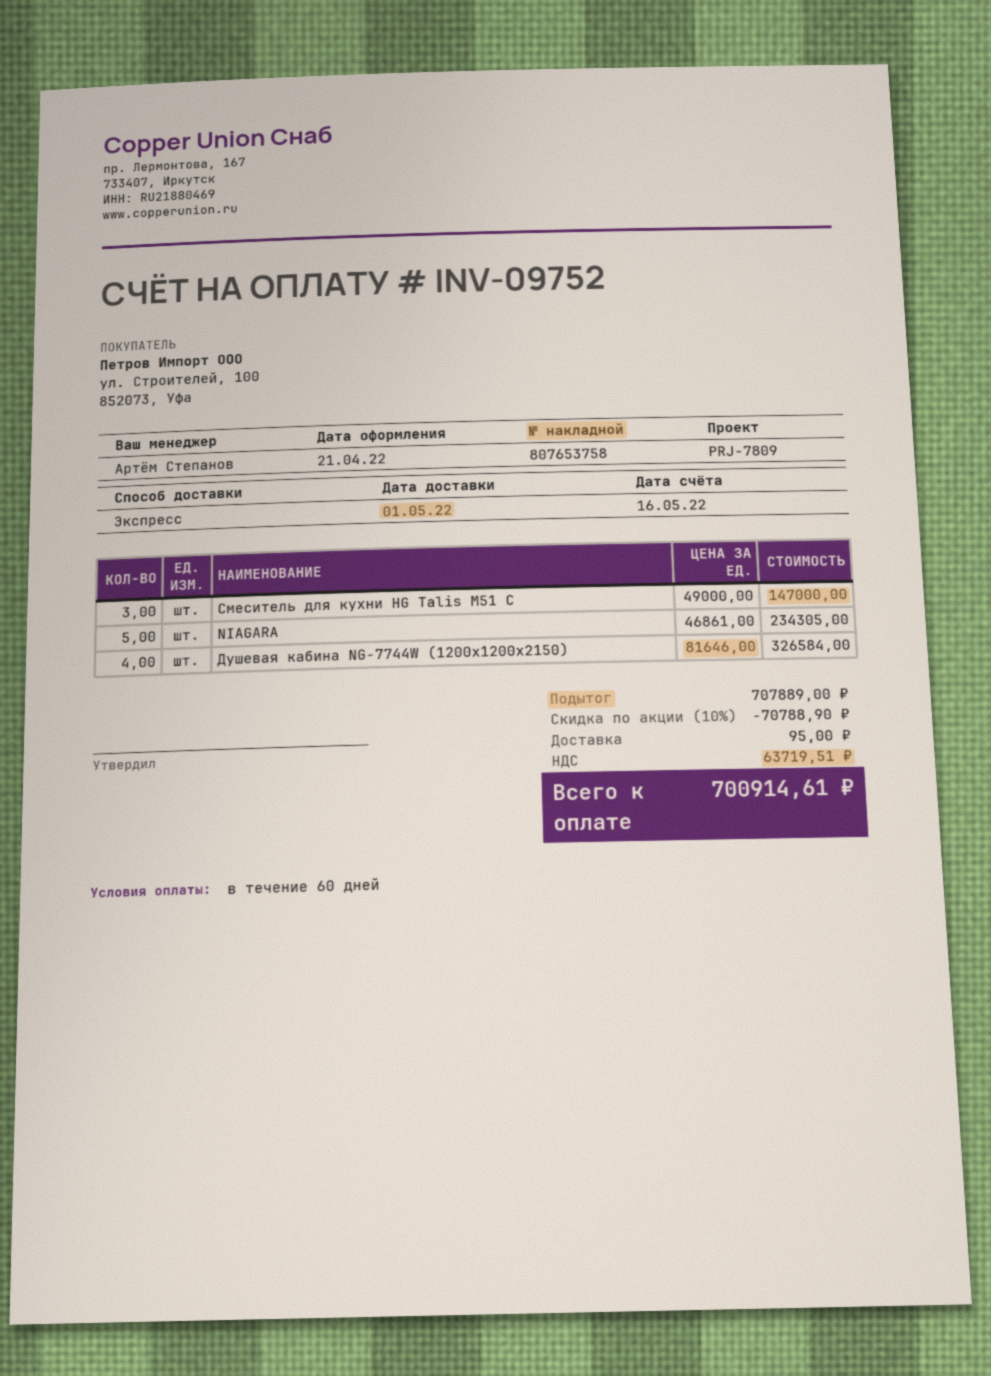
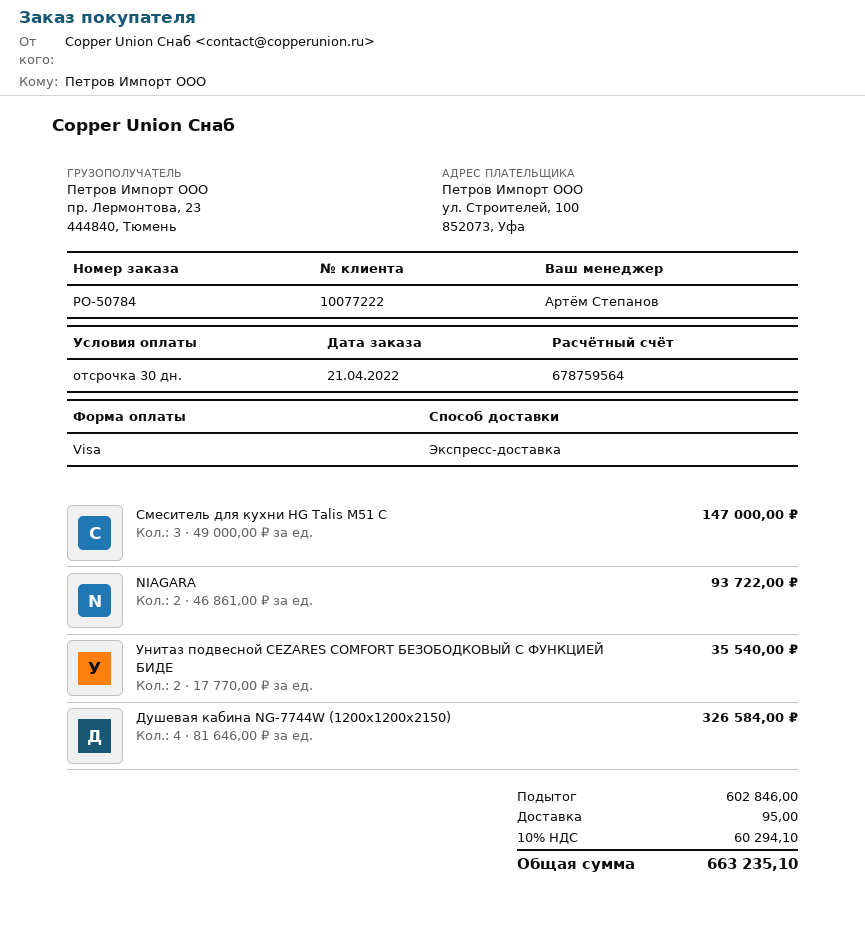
payment terms: 60 days -> 30 days
NIAGARA: 5 x 46861.00 = 234305.00 -> 2 x 46861.00 = 93722.00
Унитаз подвесной CEZARES COMFORT БЕЗОБОДКОВЫЙ С ФУНКЦИЕЙ БИДЕ: none -> 2 x 17770.00 = 35540.00
subtotal: 707889.00 -> 602846.00
discount: 10% = 70788.90 -> none
tax: 63719.51 -> 60294.10
total: 700914.61 -> 663235.10

